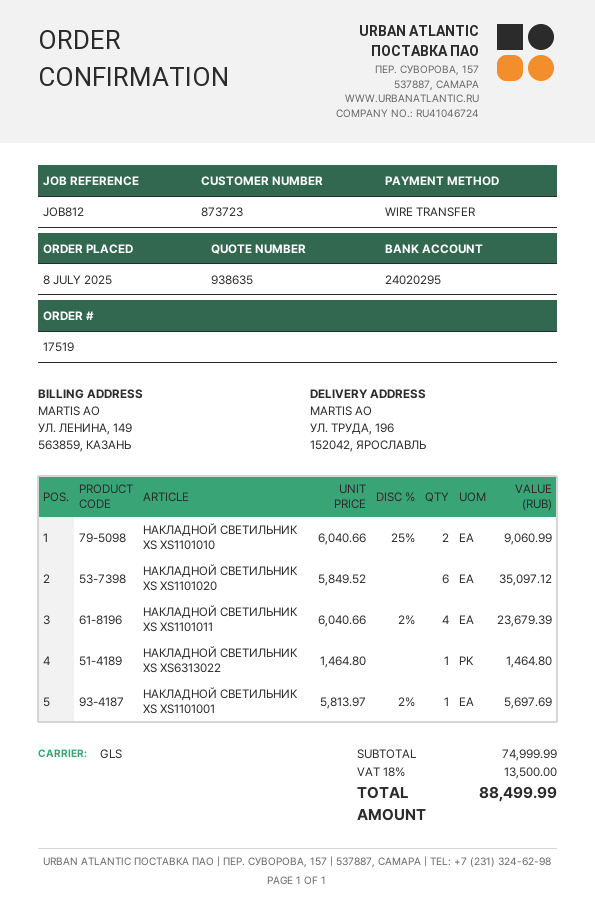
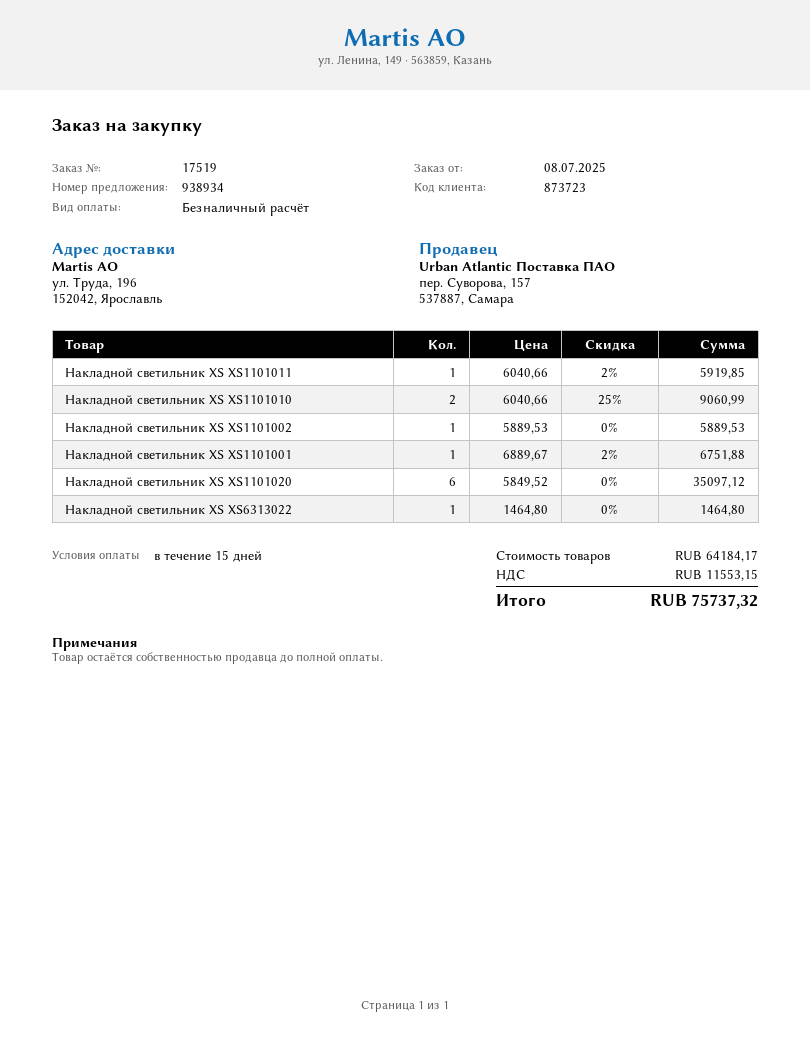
quote number: 938635 -> 938934
НАКЛАДНОЙ СВЕТИЛЬНИК XS XS1101011: 4 x 6040.66 - 2% = 23679.39 -> 1 x 6040.66 - 2% = 5919.85
НАКЛАДНОЙ СВЕТИЛЬНИК XS XS1101001: 1 x 5813.97 - 2% = 5697.69 -> 1 x 6889.67 - 2% = 6751.88
Накладной светильник XS XS1101002: none -> 1 x 5889.53 = 5889.53
subtotal: 74999.99 -> 64184.17
tax: 13500.00 -> 11553.15
total: 88499.99 -> 75737.32

